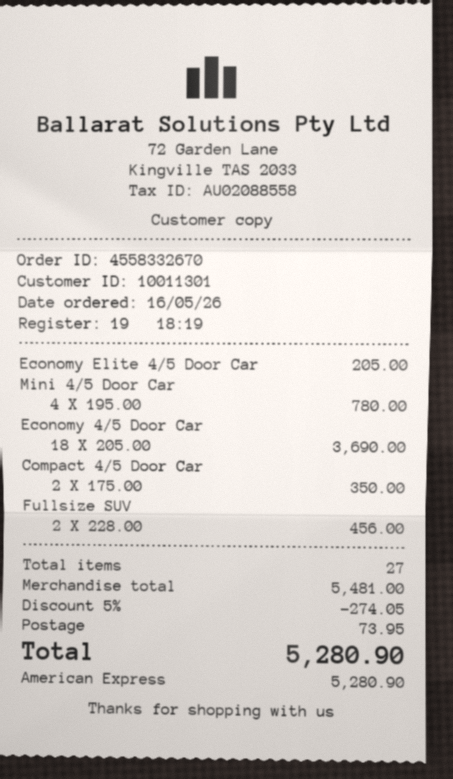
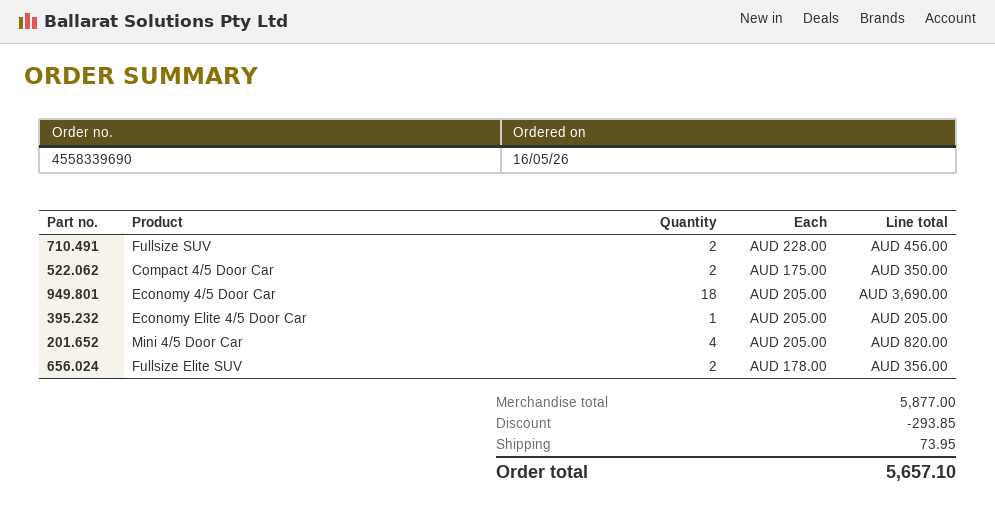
order number: 4558332670 -> 4558339690
Mini 4/5 Door Car: 4 x 195.00 = 780.00 -> 4 x 205.00 = 820.00
Fullsize Elite SUV: none -> 2 x 178.00 = 356.00
subtotal: 5481.00 -> 5877.00
discount: 274.05 -> 293.85
total: 5280.90 -> 5657.10

